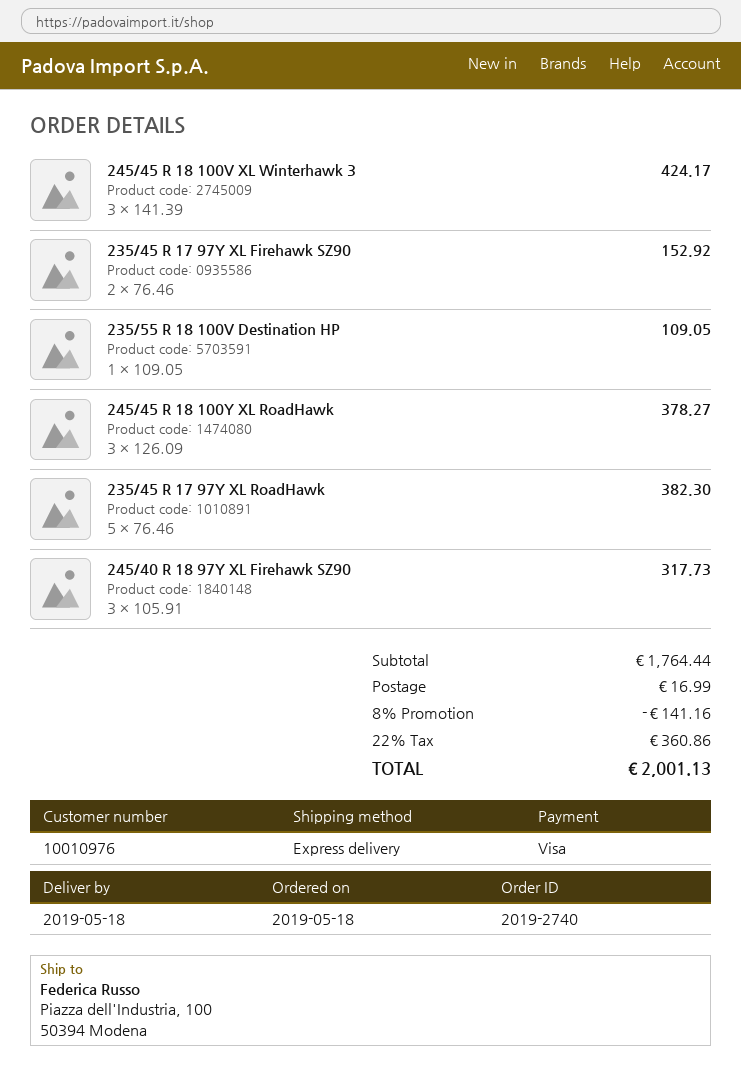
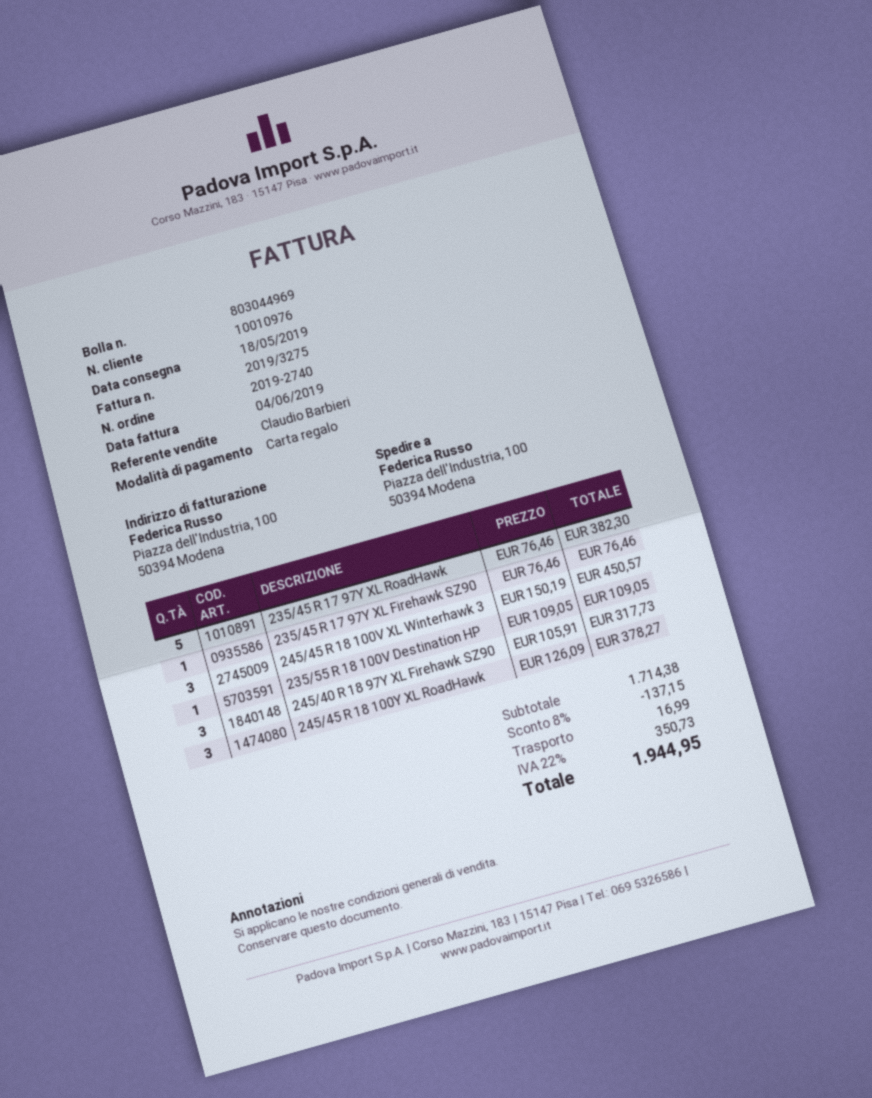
payment method: Visa -> gift card
245/45 R 18 100V XL Winterhawk 3: 3 x 141.39 = 424.17 -> 3 x 150.19 = 450.57
235/45 R 17 97Y XL Firehawk SZ90: 2 x 76.46 = 152.92 -> 1 x 76.46 = 76.46
subtotal: 1764.44 -> 1714.38
discount: 8% = 141.16 -> 8% = 137.15
tax: 22% = 360.86 -> 22% = 350.73
total: 2001.13 -> 1944.95

